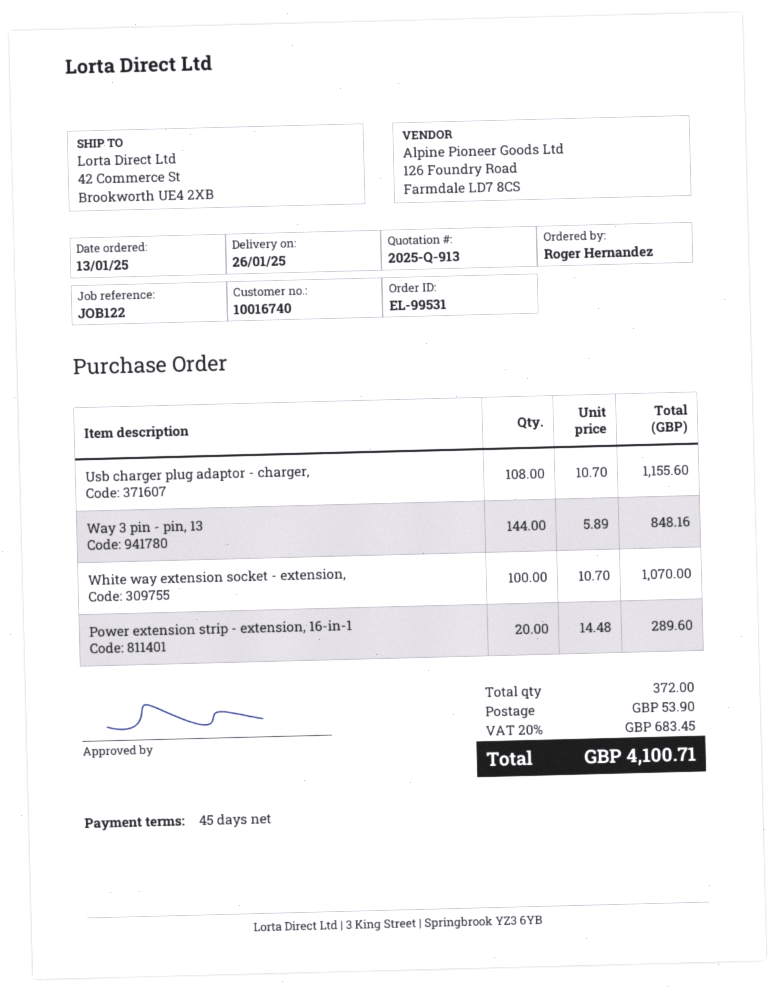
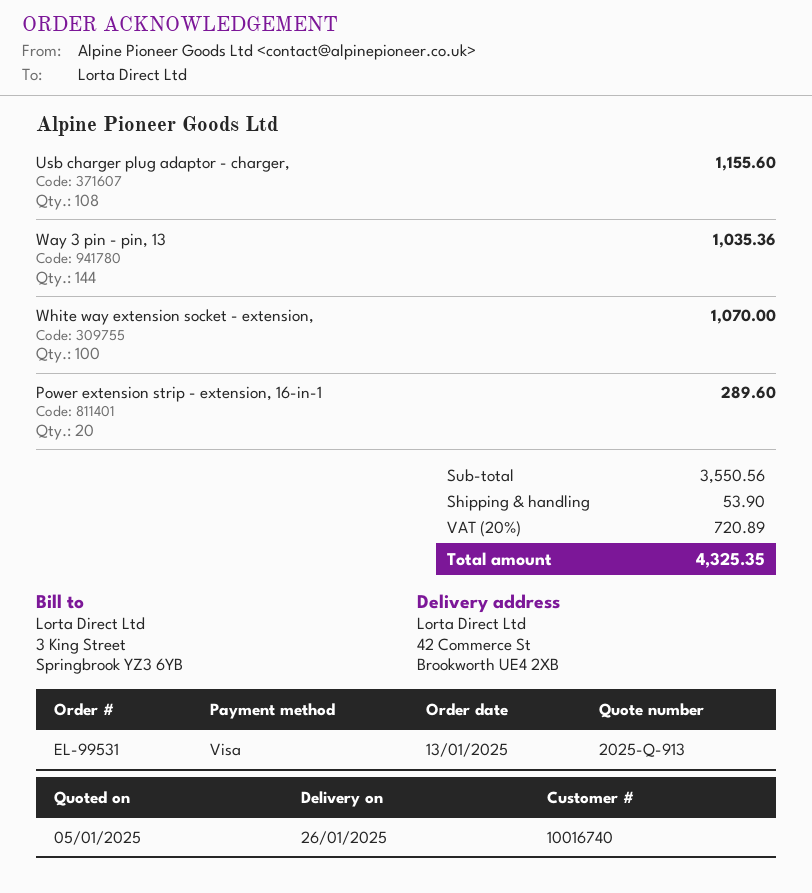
Way 3 pin - pin, 13: 144 for 848.16 -> 144 for 1035.36
tax: 20% = 683.45 -> 20% = 720.89
total: 4100.71 -> 4325.35

